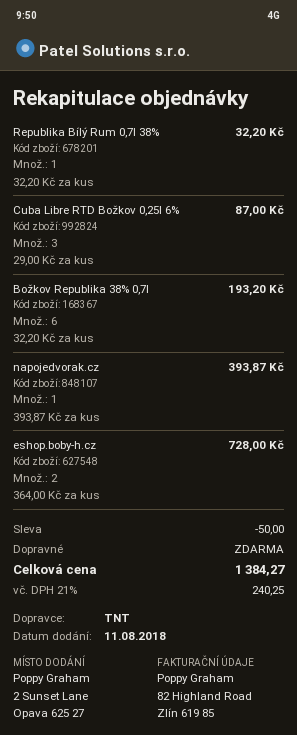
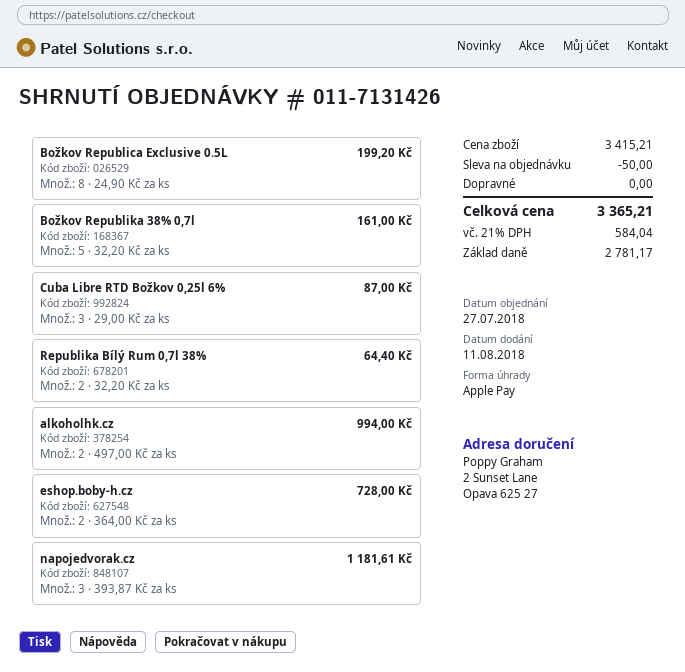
Republika Bílý Rum 0,7l 38%: 1 x 32.20 = 32.20 -> 2 x 32.20 = 64.40
Božkov Republika 38% 0,7l: 6 x 32.20 = 193.20 -> 5 x 32.20 = 161.00
napojedvorak.cz: 1 x 393.87 = 393.87 -> 3 x 393.87 = 1181.61
Božkov Republica Exclusive 0.5L: none -> 8 x 24.90 = 199.20
alkoholhk.cz: none -> 2 x 497.00 = 994.00
tax: 21% = 240.25 -> 21% = 584.04
total: 1384.27 -> 3365.21

